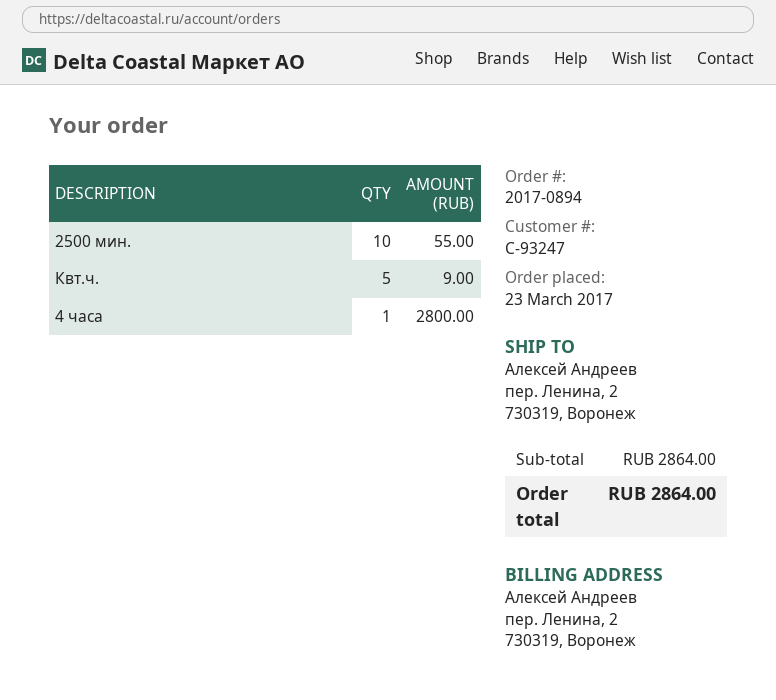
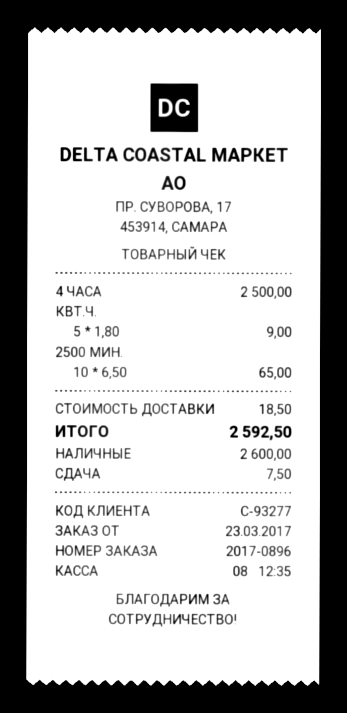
order number: 2017-0894 -> 2017-0896
customer number: C-93247 -> C-93277
2500 мин.: 10 for 55.00 -> 10 for 65.00
4 часа: 1 for 2800.00 -> 1 for 2500.00
shipping: none -> 18.50
total: 2864.00 -> 2592.50

